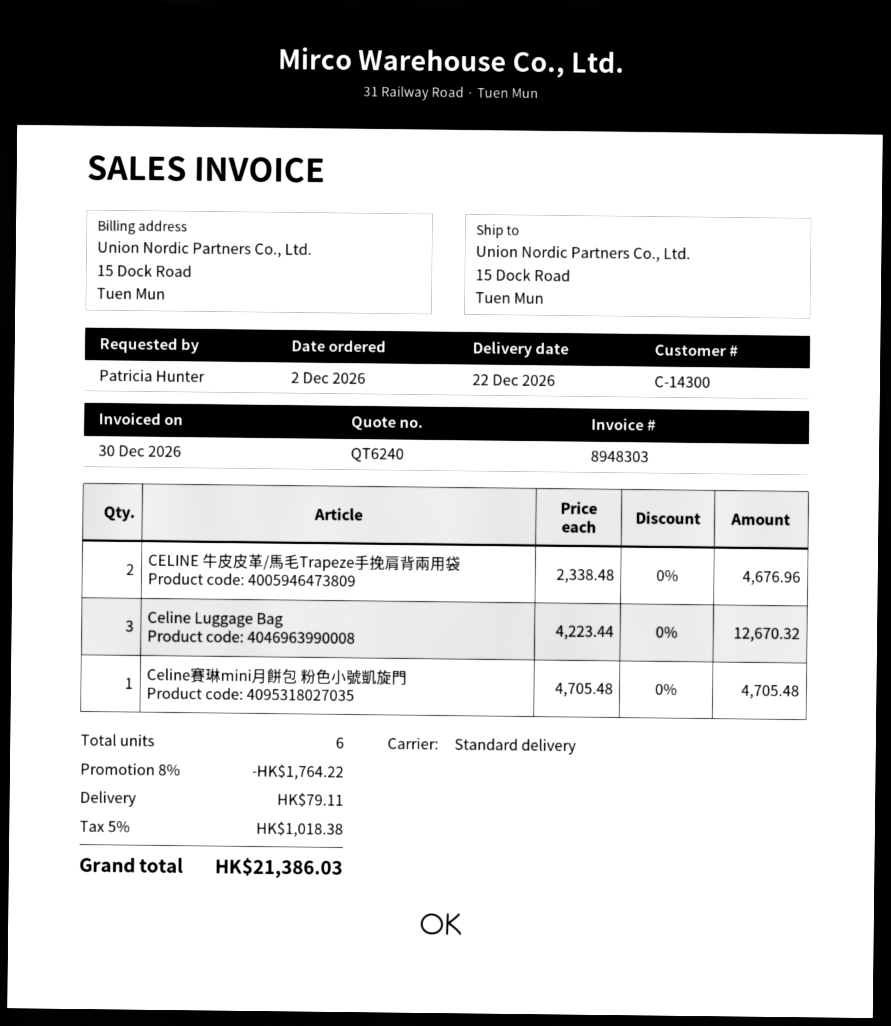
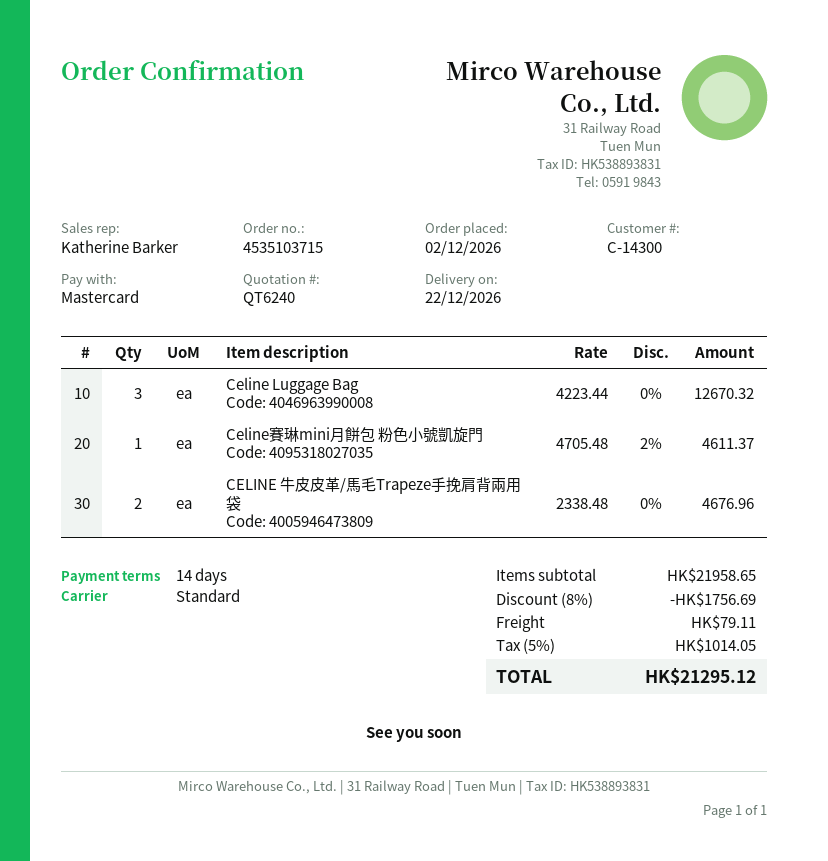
Celine賽琳mini月餅包 粉色小號凱旋門: 1 x 4705.48 = 4705.48 -> 1 x 4705.48 - 2% = 4611.37
discount: 8% = 1764.22 -> 8% = 1756.69
tax: 5% = 1018.38 -> 5% = 1014.05
total: 21386.03 -> 21295.12

